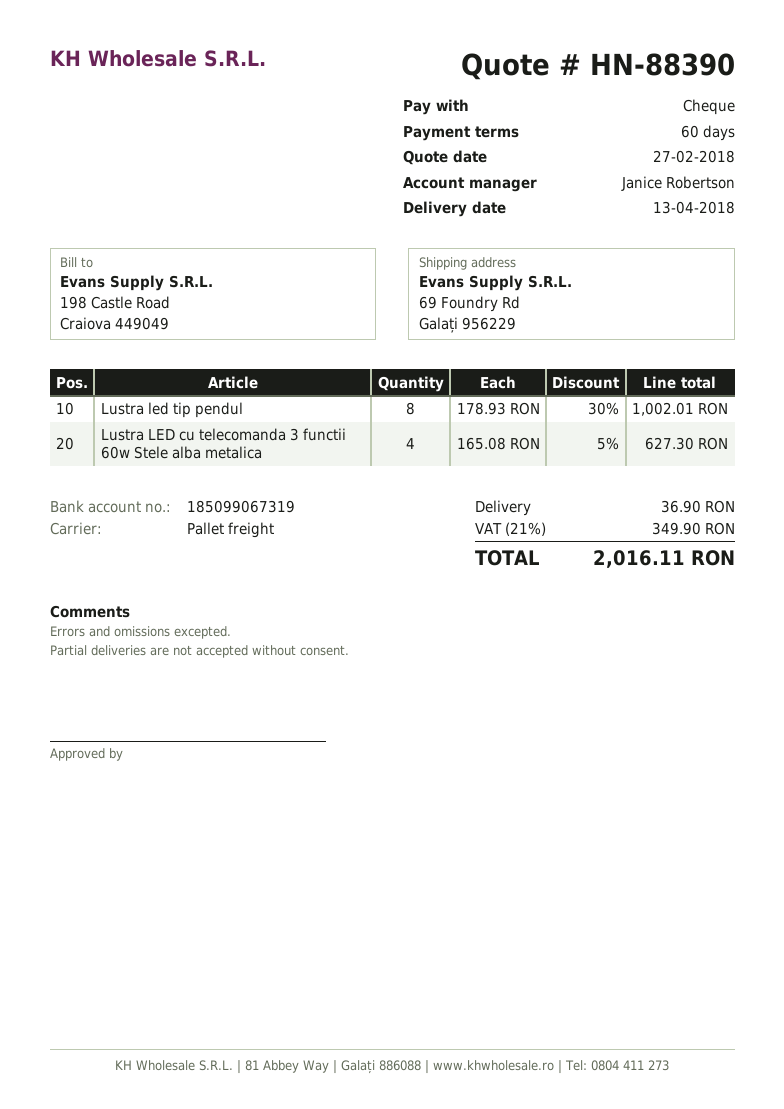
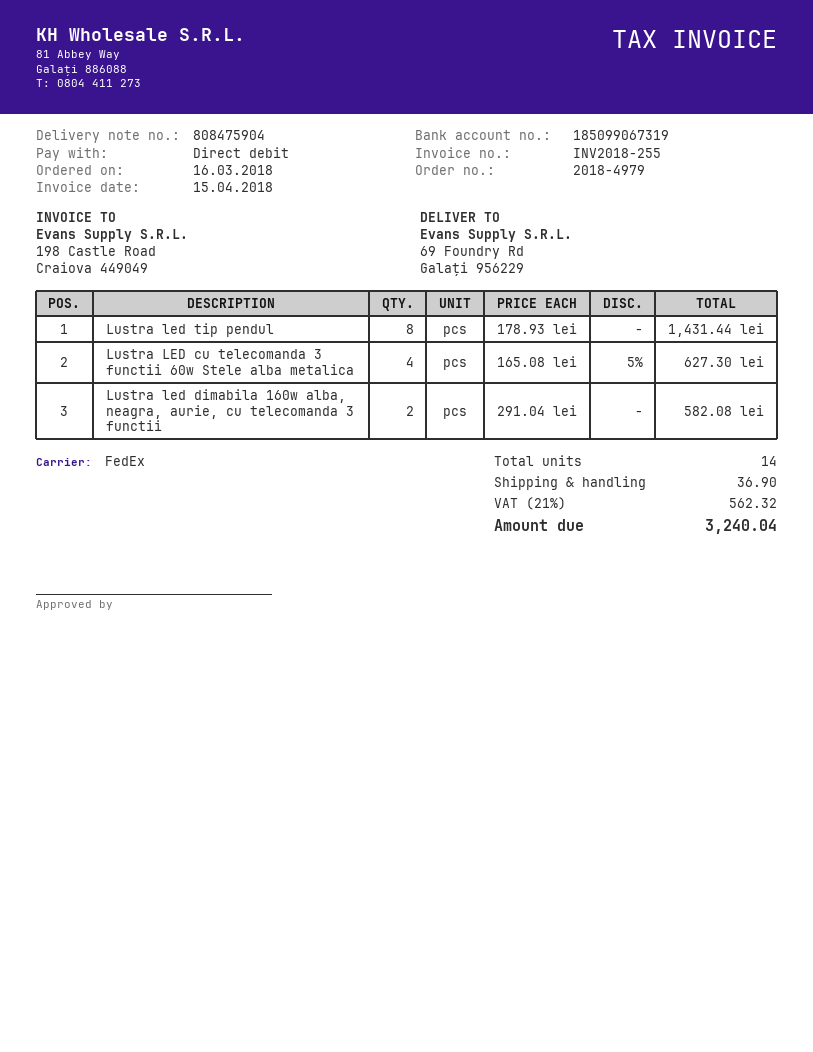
payment method: cheque -> direct debit
shipping method: pallet freight -> FedEx
Lustra led tip pendul: 8 x 178.93 - 30% = 1002.01 -> 8 x 178.93 = 1431.44
Lustra led dimabila 160w alba, neagra, aurie, cu telecomanda 3 functii: none -> 2 x 291.04 = 582.08
tax: 21% = 349.90 -> 21% = 562.32
total: 2016.11 -> 3240.04

